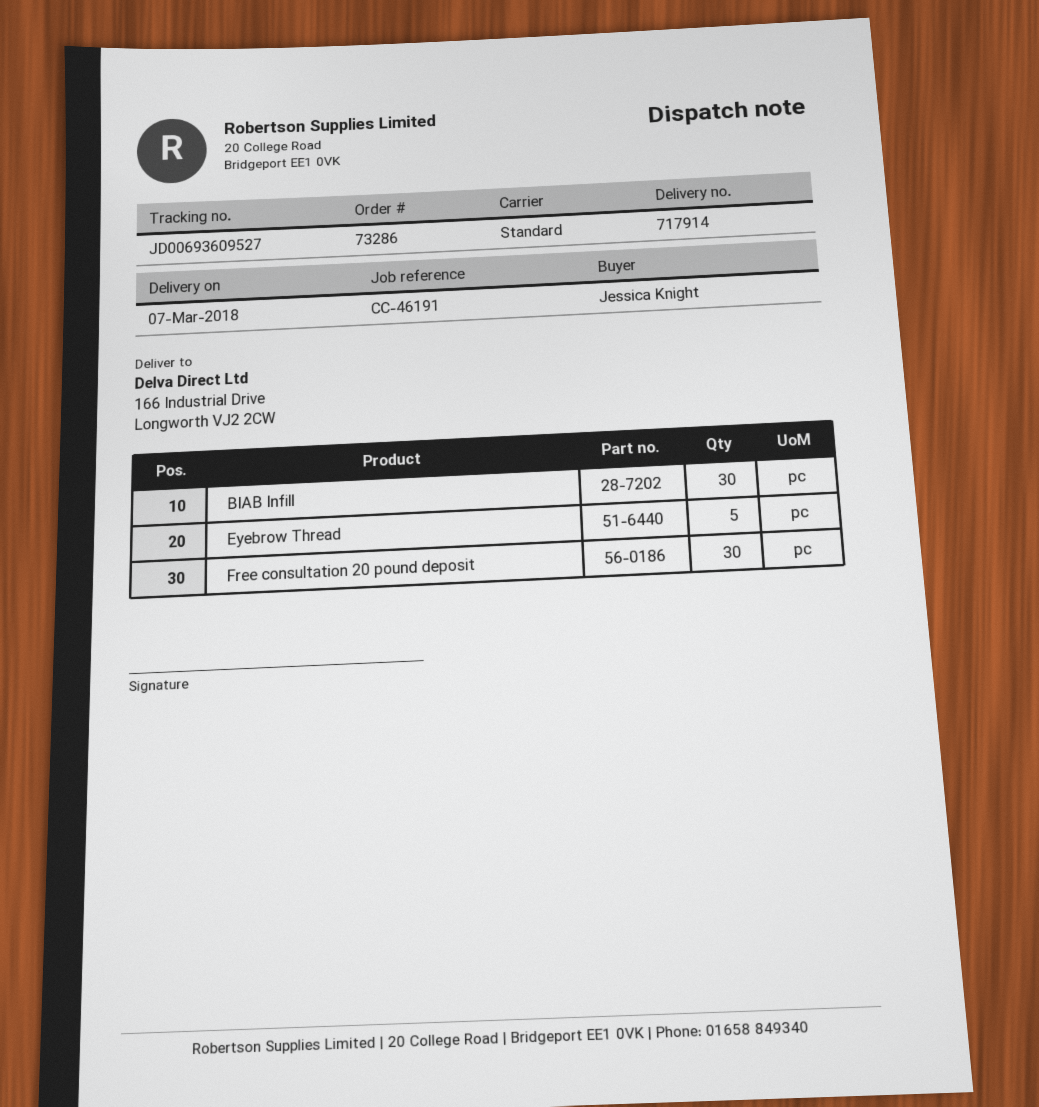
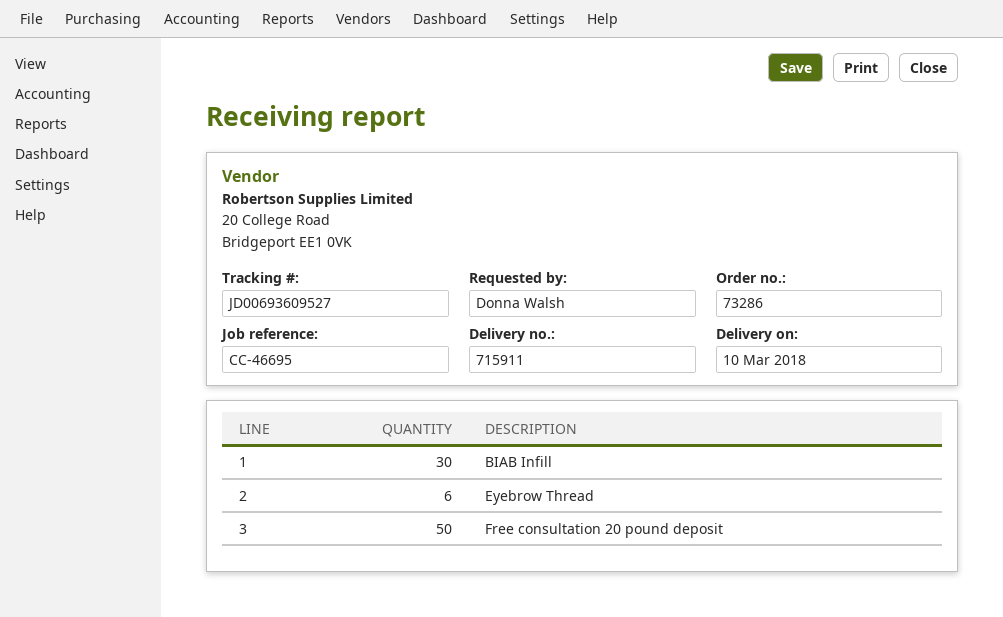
delivery note number: 717914 -> 715911
delivery date: 2018-03-07 -> 2018-03-10
reference: CC-46191 -> CC-46695
ordered by: Jessica Knight -> Donna Walsh
Eyebrow Thread: 5 -> 6
Free consultation 20 pound deposit: 30 -> 50

